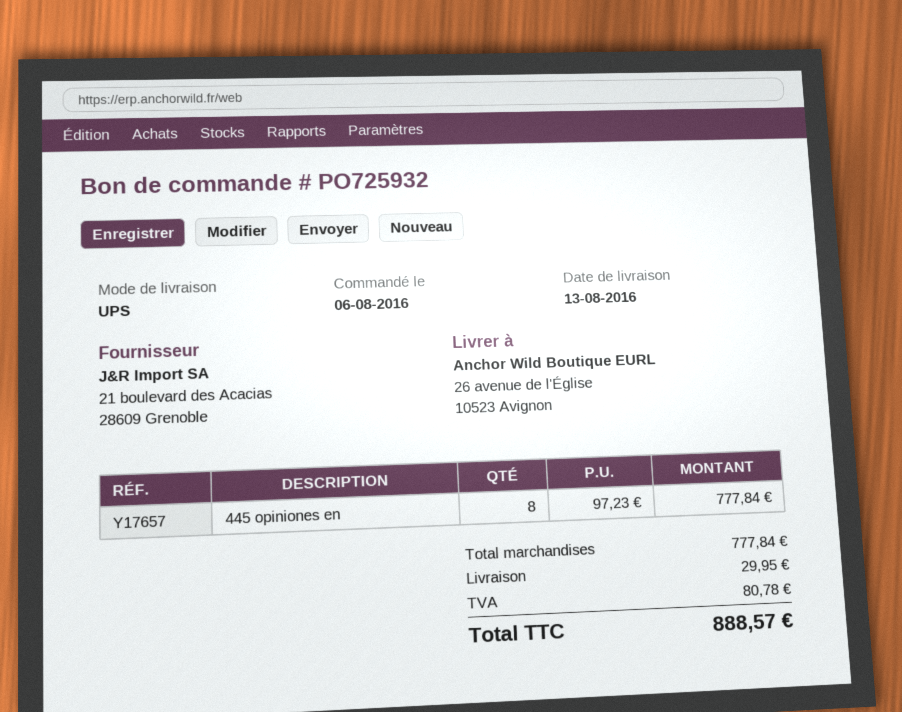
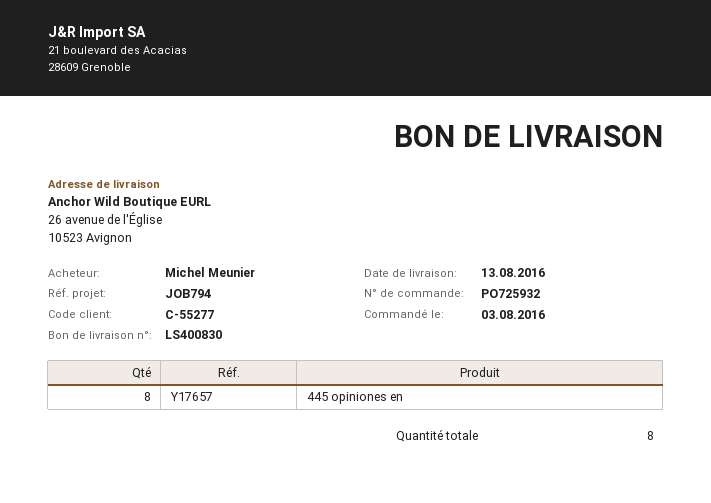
order date: 2016-08-06 -> 2016-08-03

